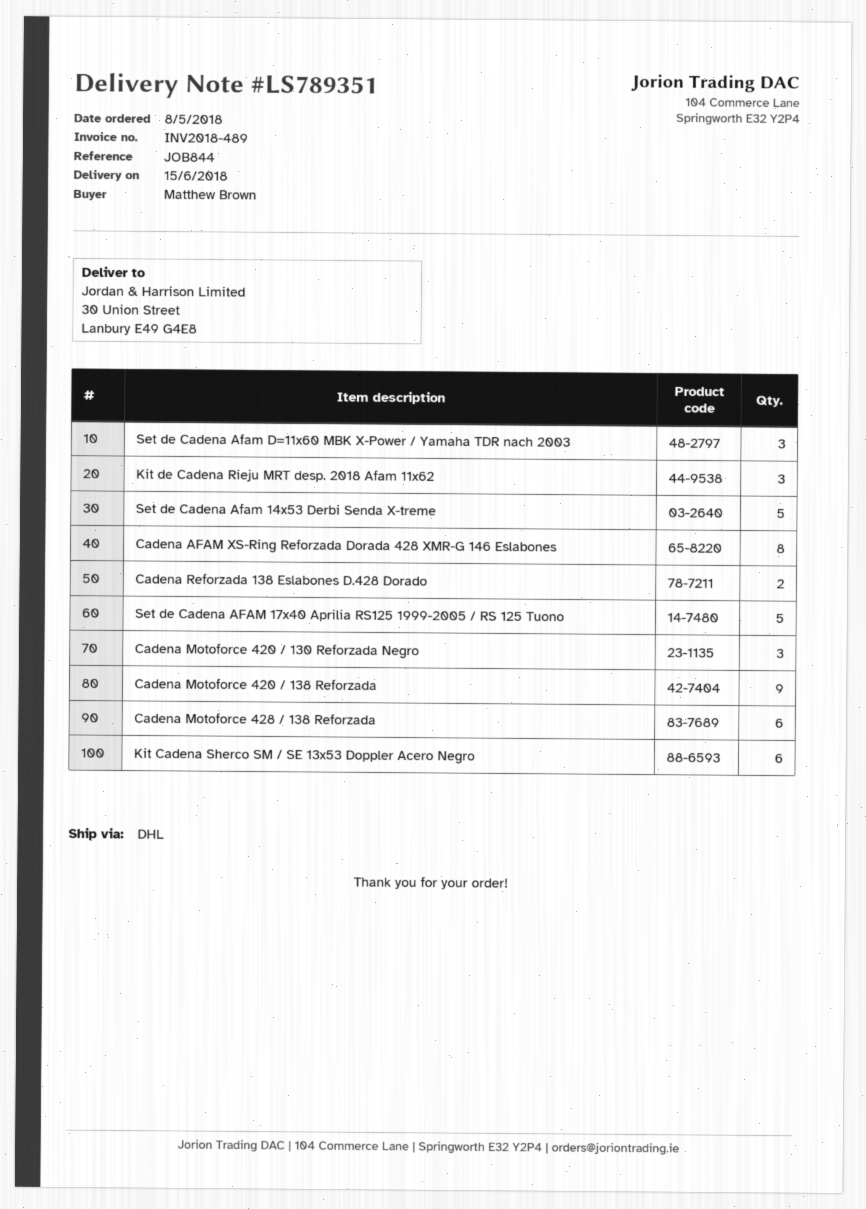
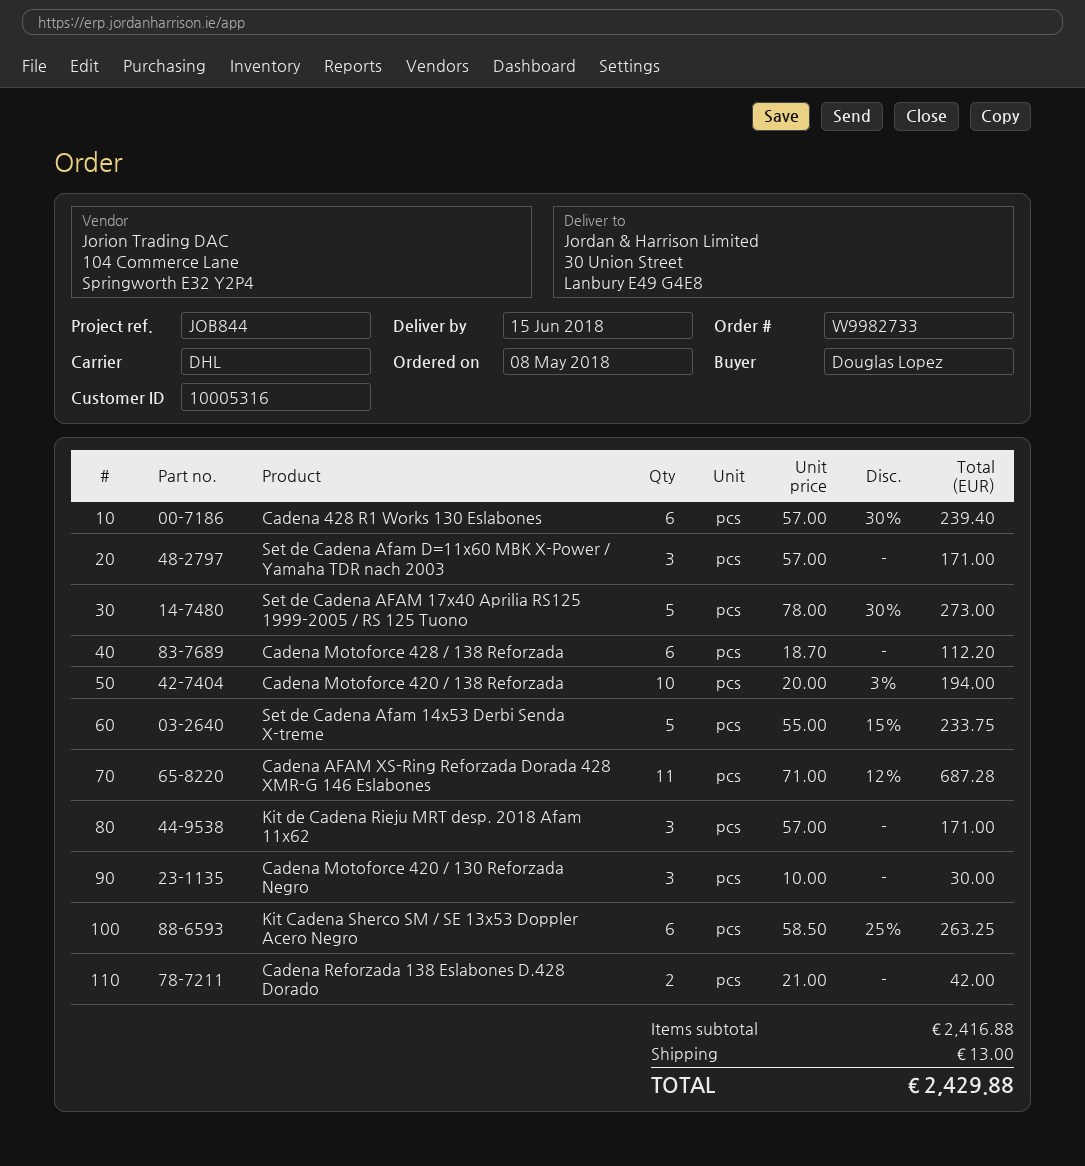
ordered by: Matthew Brown -> Douglas Lopez
Cadena AFAM XS-Ring Reforzada Dorada 428 XMR-G 146 Eslabones: 8 -> 11
Cadena Motoforce 420 / 138 Reforzada: 9 -> 10
Cadena 428 R1 Works 130 Eslabones: none -> 6

